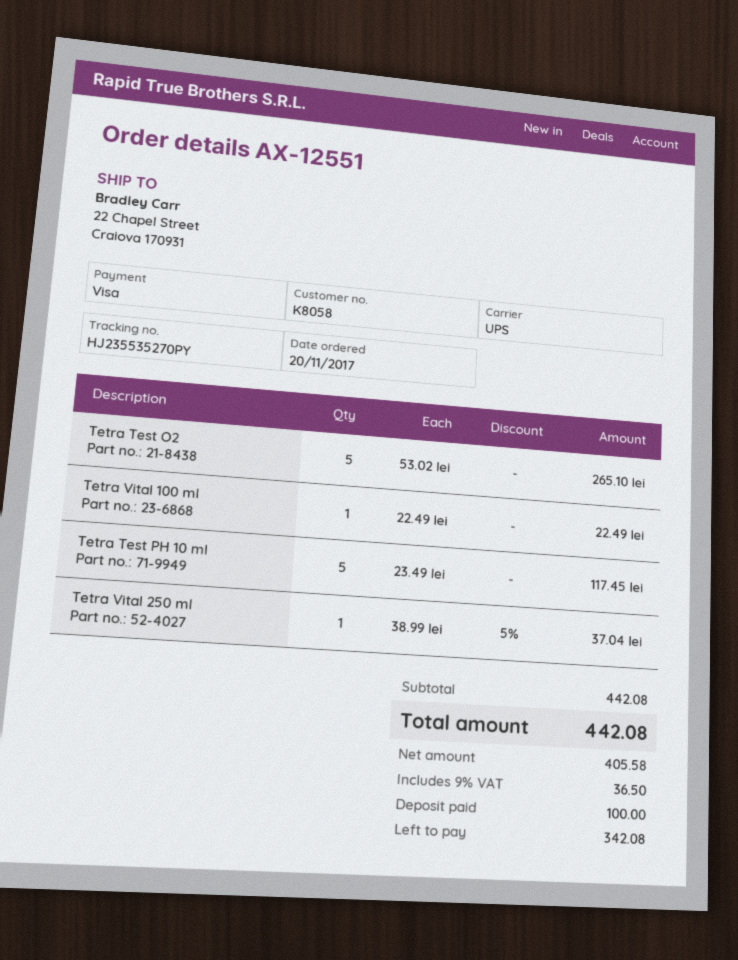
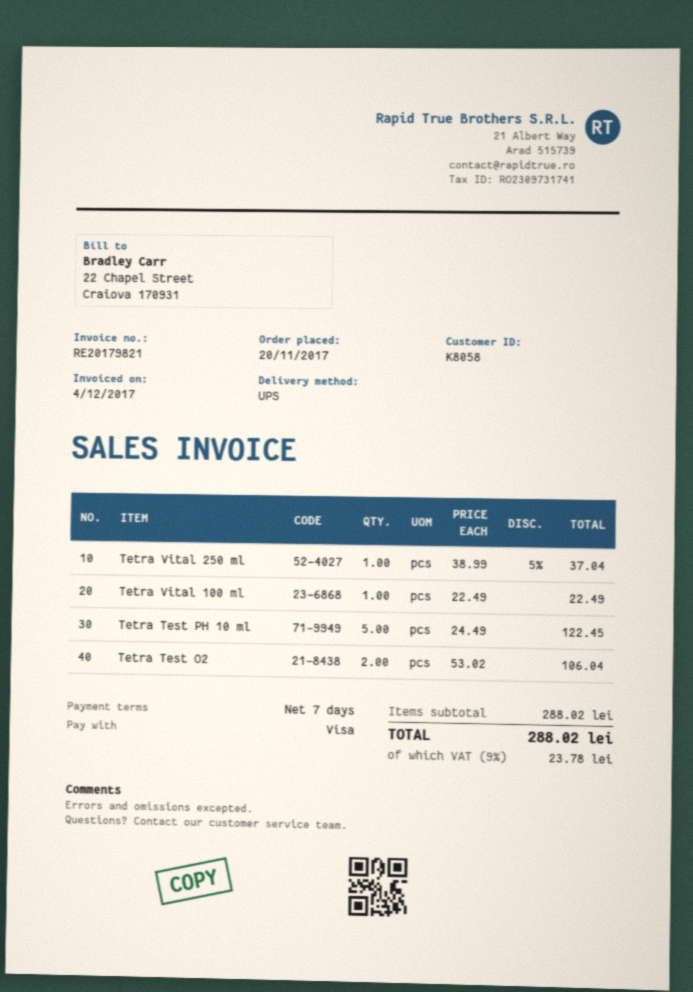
Tetra Test O2: 5 x 53.02 = 265.10 -> 2 x 53.02 = 106.04
Tetra Test PH 10 ml: 5 x 23.49 = 117.45 -> 5 x 24.49 = 122.45
subtotal: 442.08 -> 288.02
tax: 9% = 36.50 -> 9% = 23.78
total: 442.08 -> 288.02

